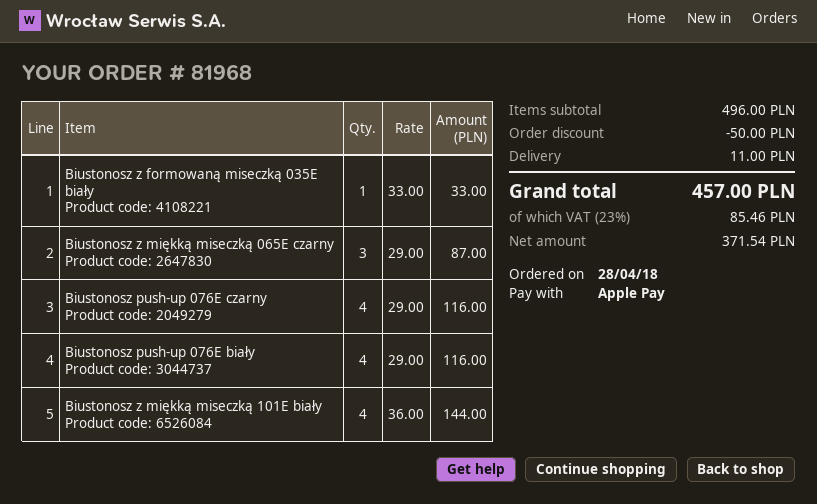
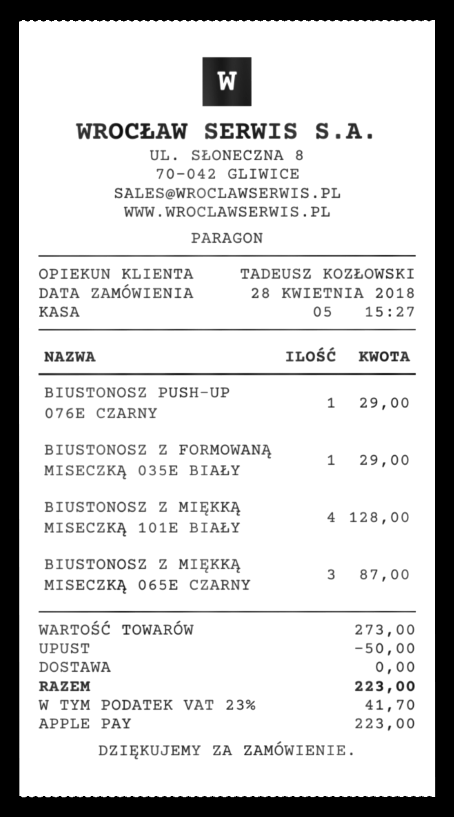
Biustonosz z formowaną miseczką 035E biały: 1 for 33.00 -> 1 for 29.00
Biustonosz push-up 076E czarny: 4 for 116.00 -> 1 for 29.00
Biustonosz push-up 076E biały: 4 for 116.00 -> none
Biustonosz z miękką miseczką 101E biały: 4 for 144.00 -> 4 for 128.00
subtotal: 496.00 -> 273.00
shipping: 11.00 -> 0.00
tax: 23% = 85.46 -> 23% = 41.70
total: 457.00 -> 223.00

